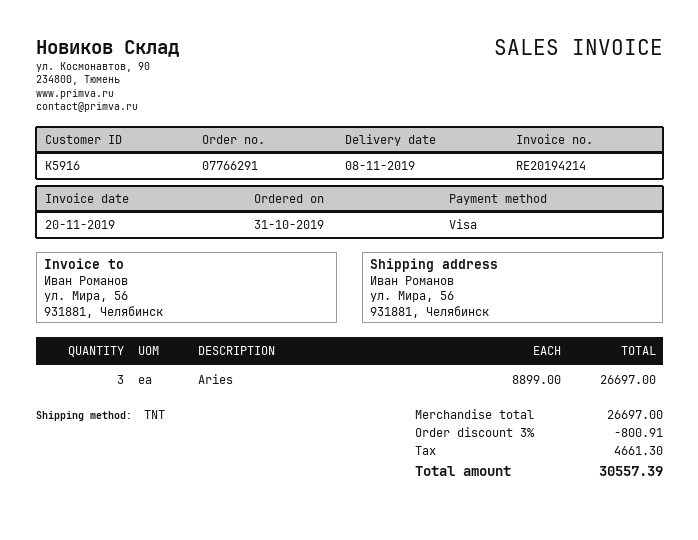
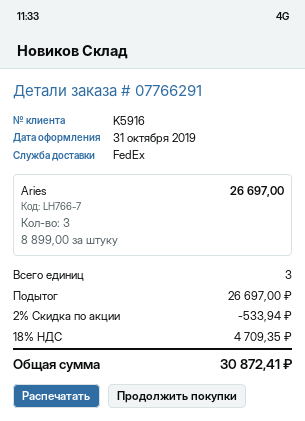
shipping method: TNT -> FedEx
discount: 3% = 800.91 -> 2% = 533.94
tax: 4661.30 -> 4709.35
total: 30557.39 -> 30872.41

